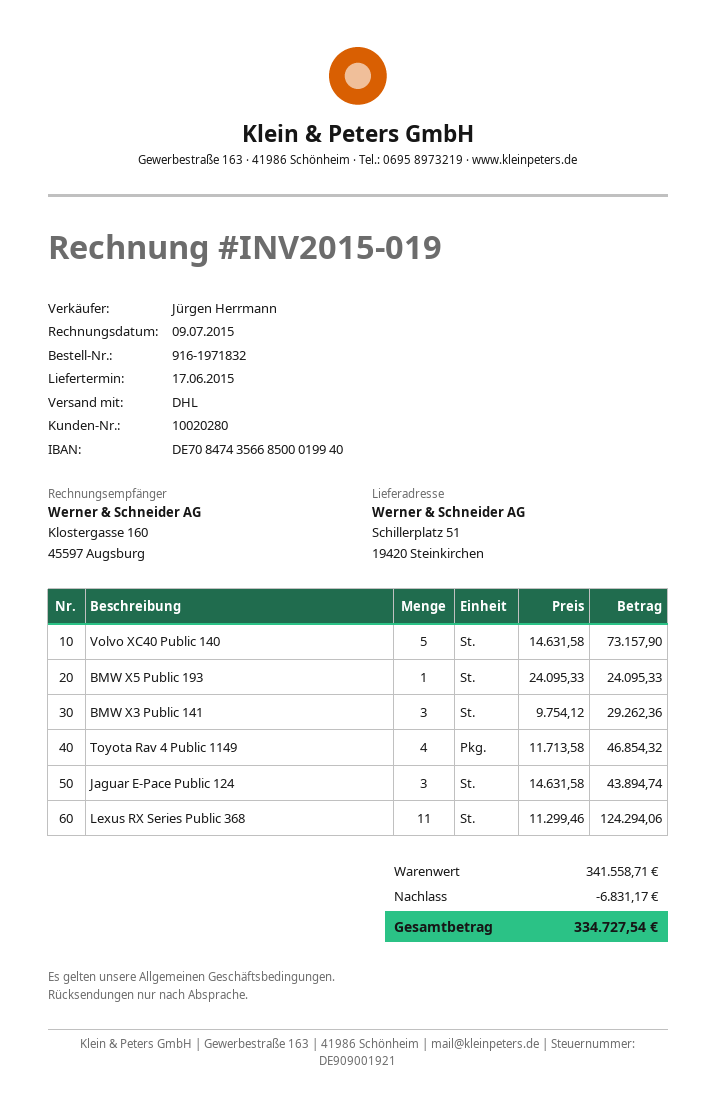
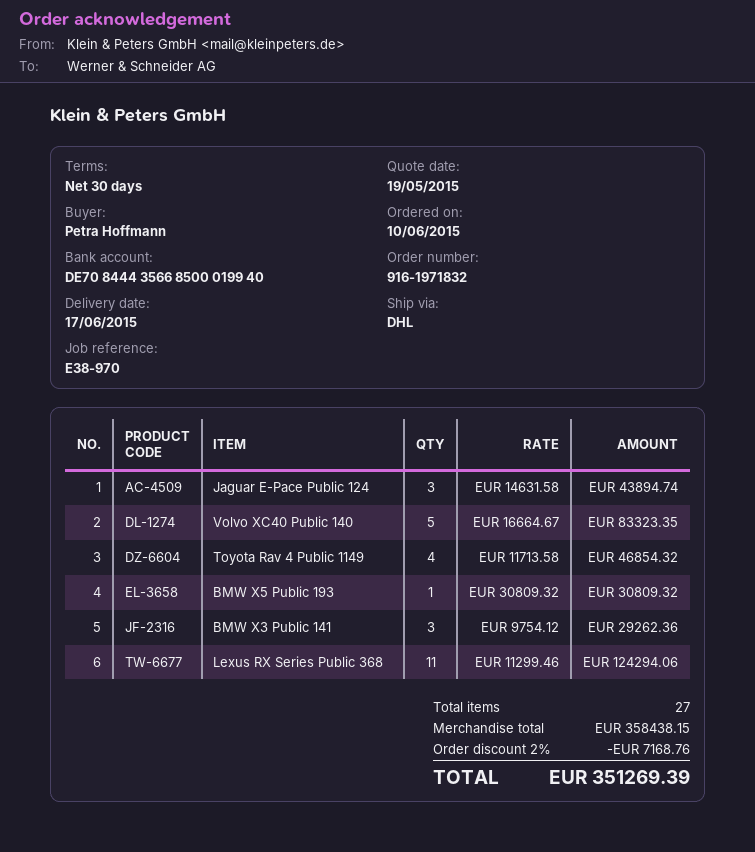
bank account: DE70847435668500019940 -> DE70844435668500019940
Volvo XC40 Public 140: 5 x 14631.58 = 73157.90 -> 5 x 16664.67 = 83323.35
BMW X5 Public 193: 1 x 24095.33 = 24095.33 -> 1 x 30809.32 = 30809.32
subtotal: 341558.71 -> 358438.15
discount: 6831.17 -> 7168.76
total: 334727.54 -> 351269.39

